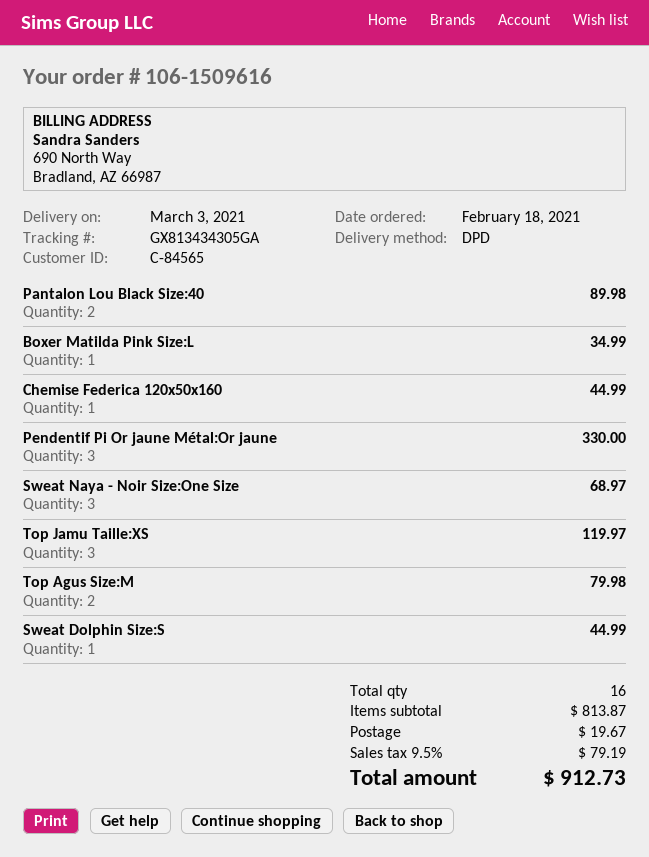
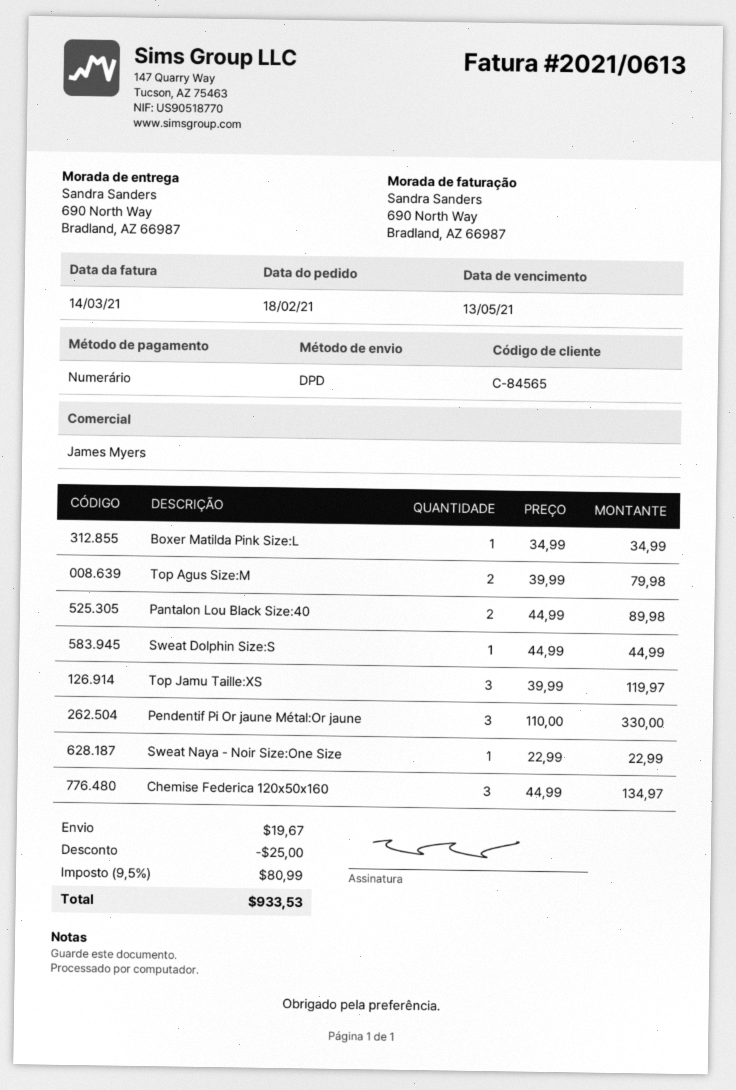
Chemise Federica 120x50x160: 1 for 44.99 -> 3 for 134.97
Sweat Naya - Noir Size:One Size: 3 for 68.97 -> 1 for 22.99
discount: none -> 25.00
tax: 9.5% = 79.19 -> 9.5% = 80.99
total: 912.73 -> 933.53

